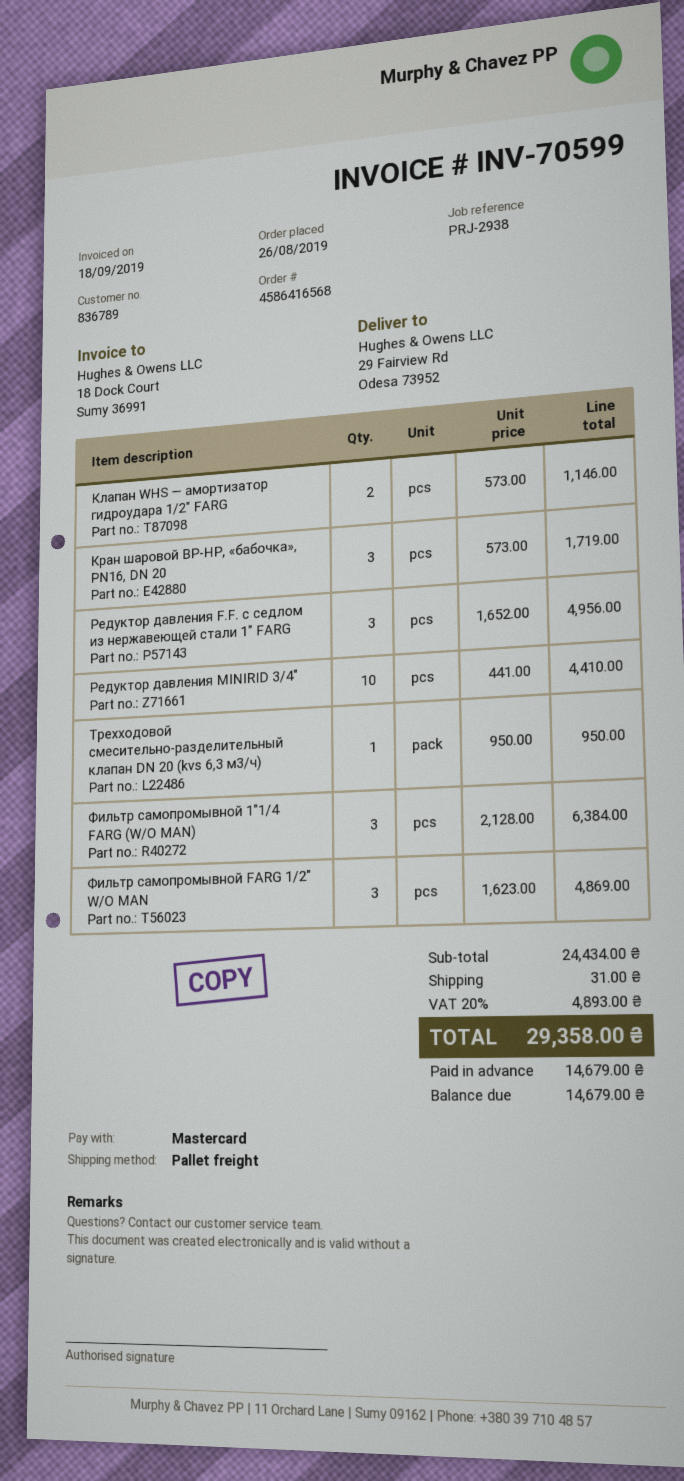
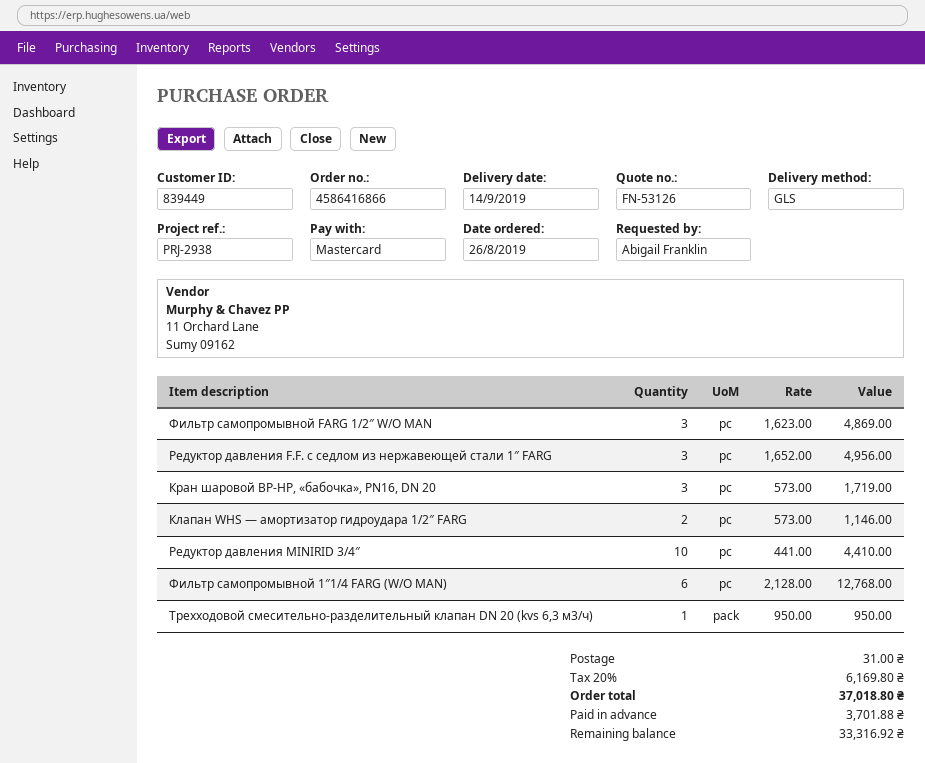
order number: 4586416568 -> 4586416866
customer number: 836789 -> 839449
shipping method: pallet freight -> GLS
Фильтр самопромывной 1″1/4 FARG (W/O MAN): 3 x 2128.00 = 6384.00 -> 6 x 2128.00 = 12768.00
tax: 20% = 4893.00 -> 20% = 6169.80
total: 29358.00 -> 37018.80
deposit: 14679.00 -> 3701.88
balance: 14679.00 -> 33316.92

